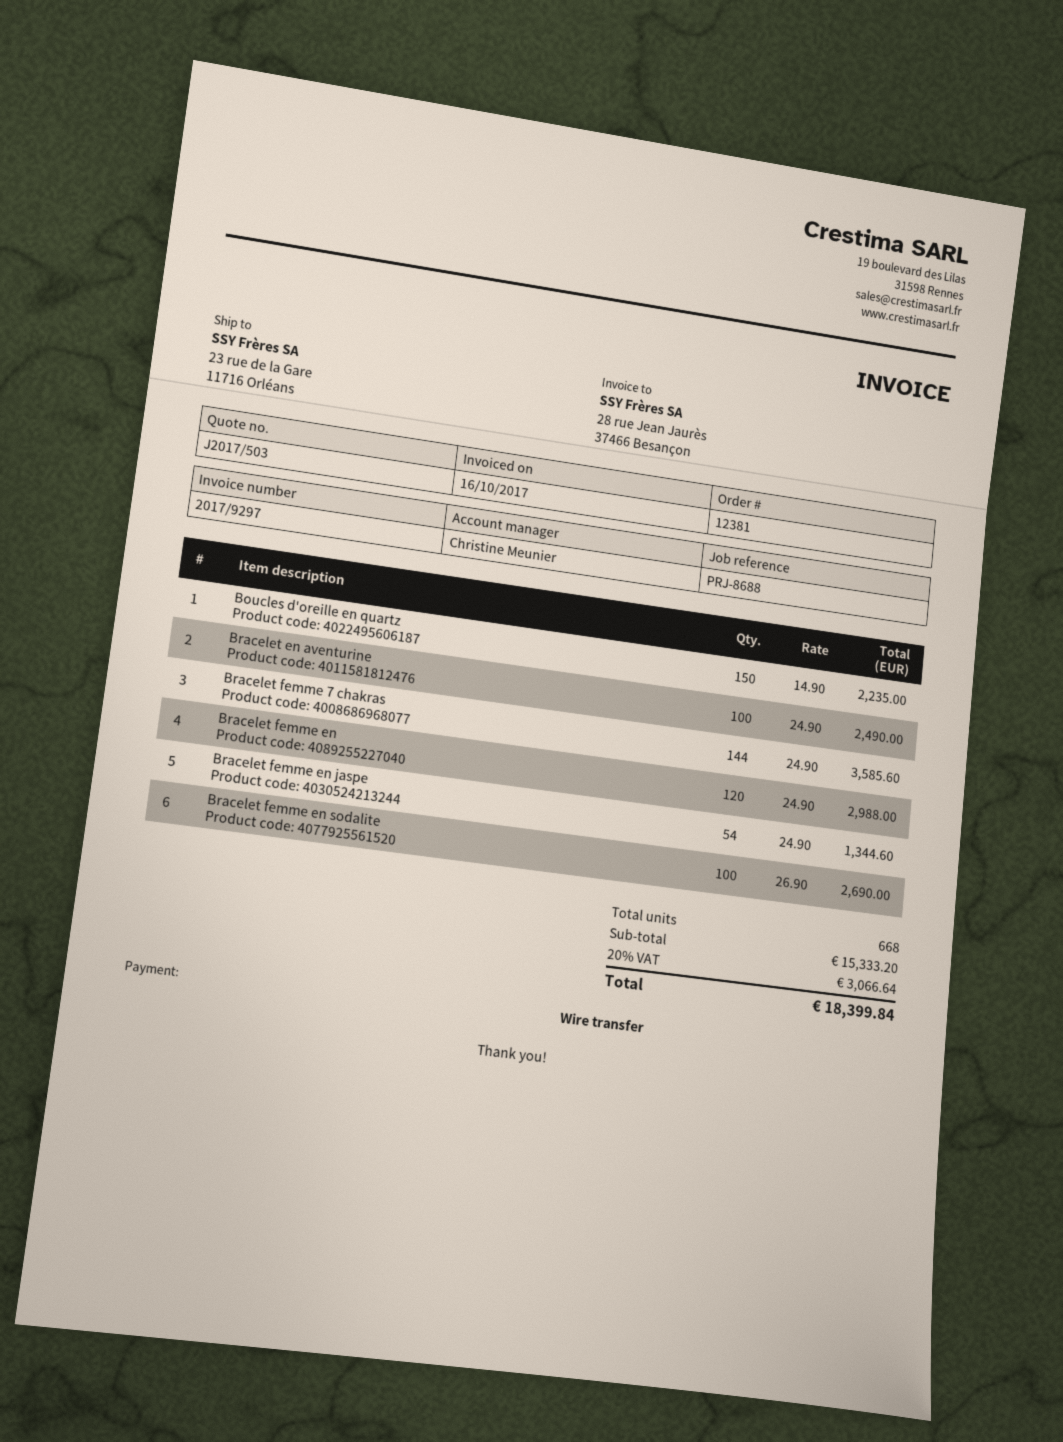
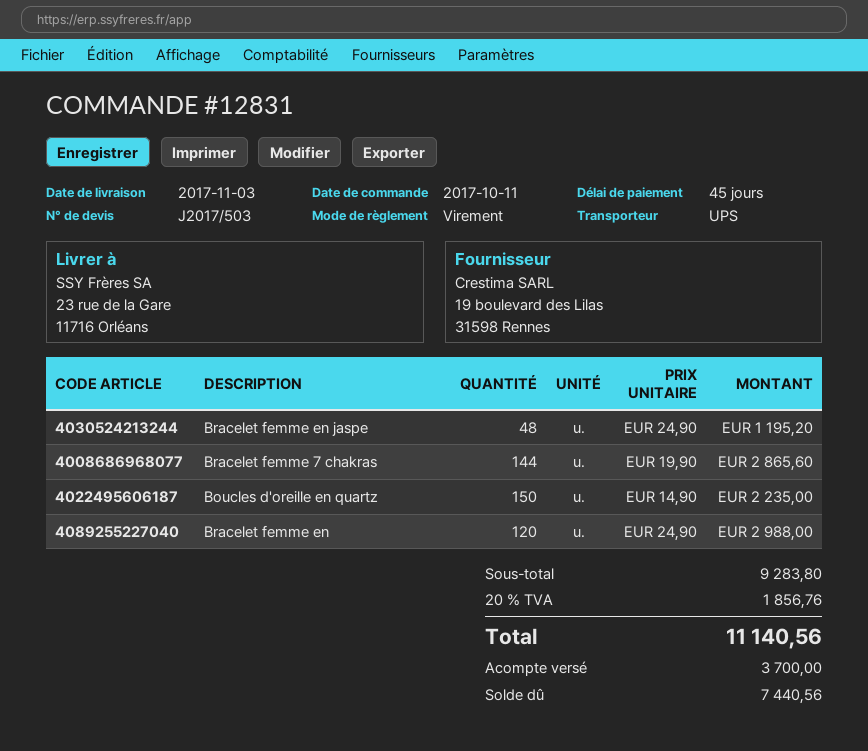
order number: 12381 -> 12831
Bracelet en aventurine: 100 x 24.90 = 2490.00 -> none
Bracelet femme 7 chakras: 144 x 24.90 = 3585.60 -> 144 x 19.90 = 2865.60
Bracelet femme en jaspe: 54 x 24.90 = 1344.60 -> 48 x 24.90 = 1195.20
Bracelet femme en sodalite: 100 x 26.90 = 2690.00 -> none
subtotal: 15333.20 -> 9283.80
tax: 20% = 3066.64 -> 20% = 1856.76
total: 18399.84 -> 11140.56

